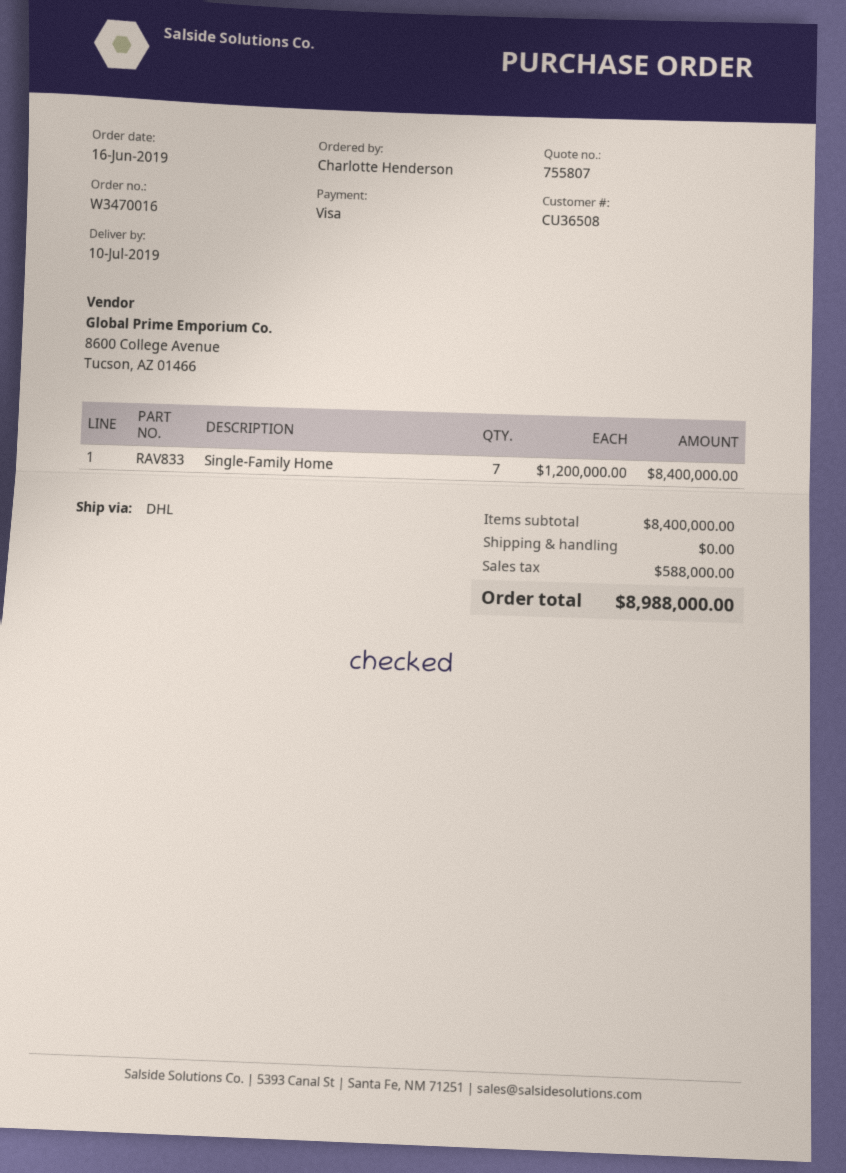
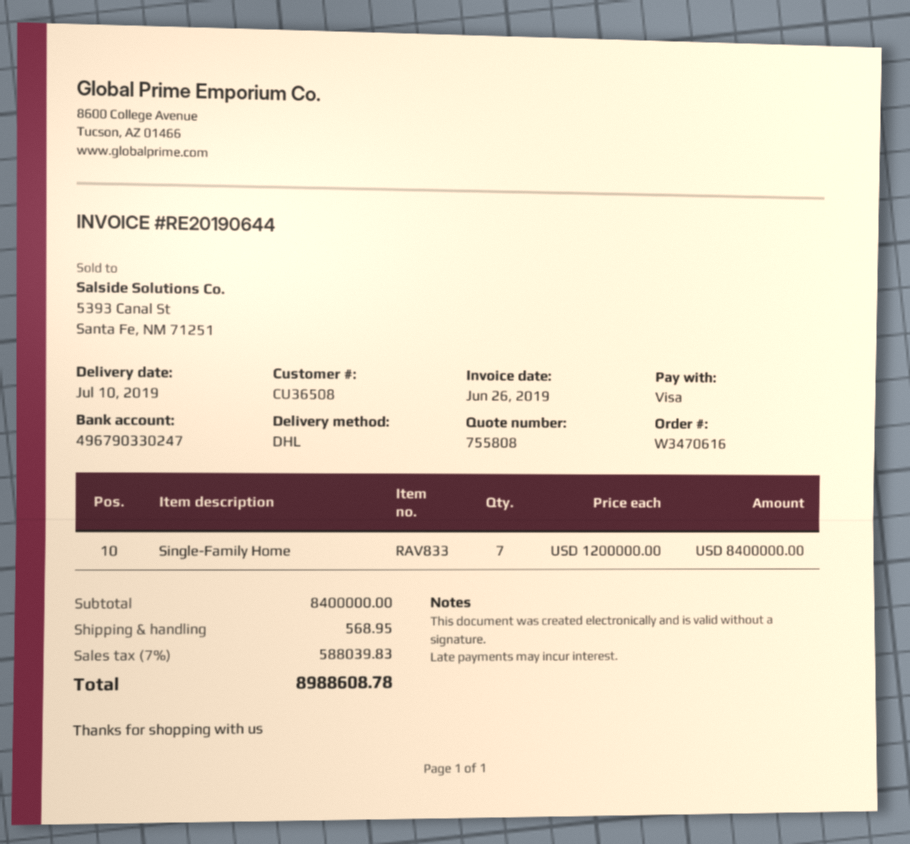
quote number: 755807 -> 755808
order number: W3470016 -> W3470616
shipping: 0.00 -> 568.95
tax: 588000.00 -> 588039.83
total: 8988000.00 -> 8988608.78

